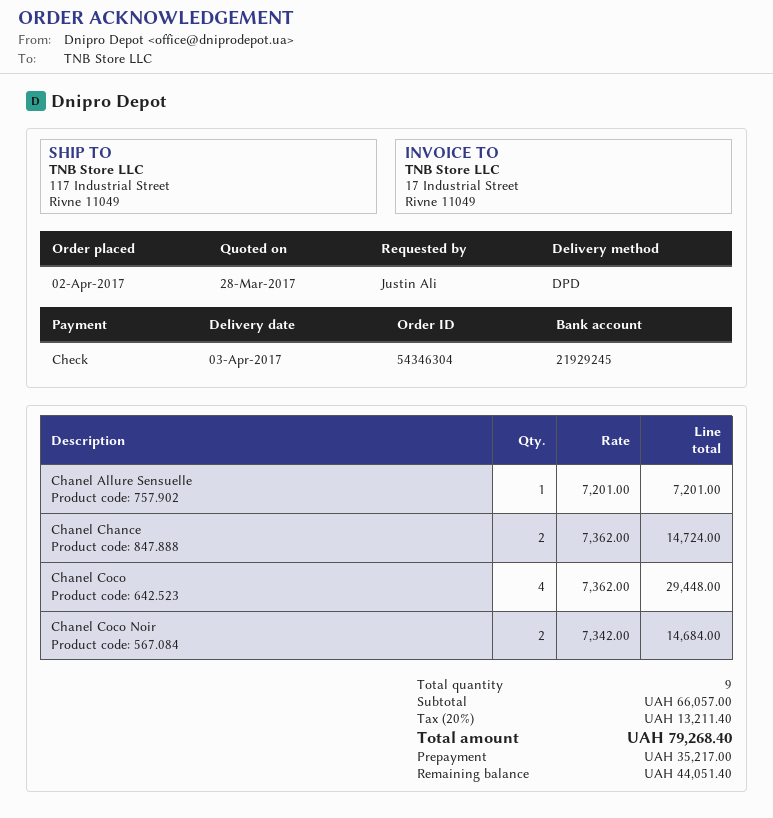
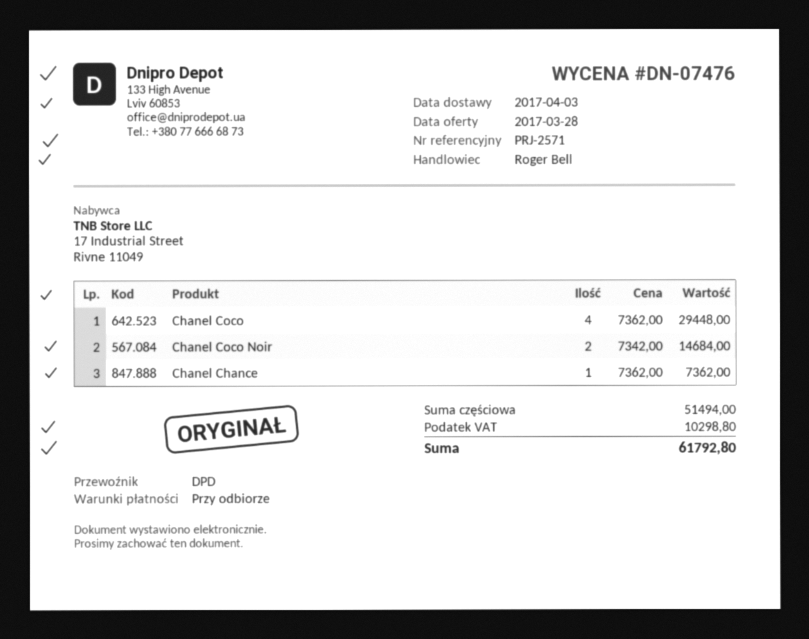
Chanel Allure Sensuelle: 1 x 7201.00 = 7201.00 -> none
Chanel Chance: 2 x 7362.00 = 14724.00 -> 1 x 7362.00 = 7362.00
subtotal: 66057.00 -> 51494.00
tax: 13211.40 -> 10298.80
total: 79268.40 -> 61792.80

